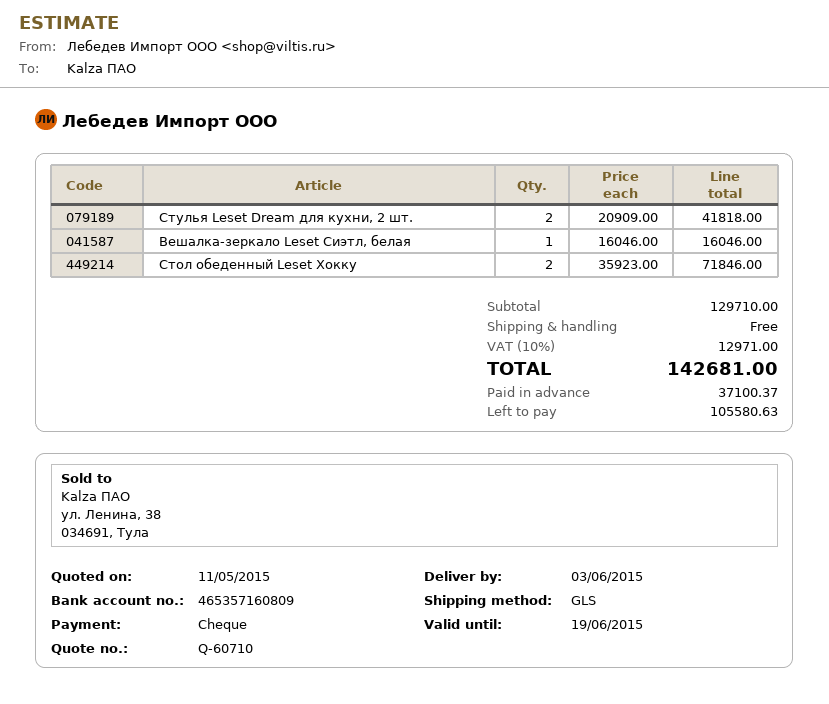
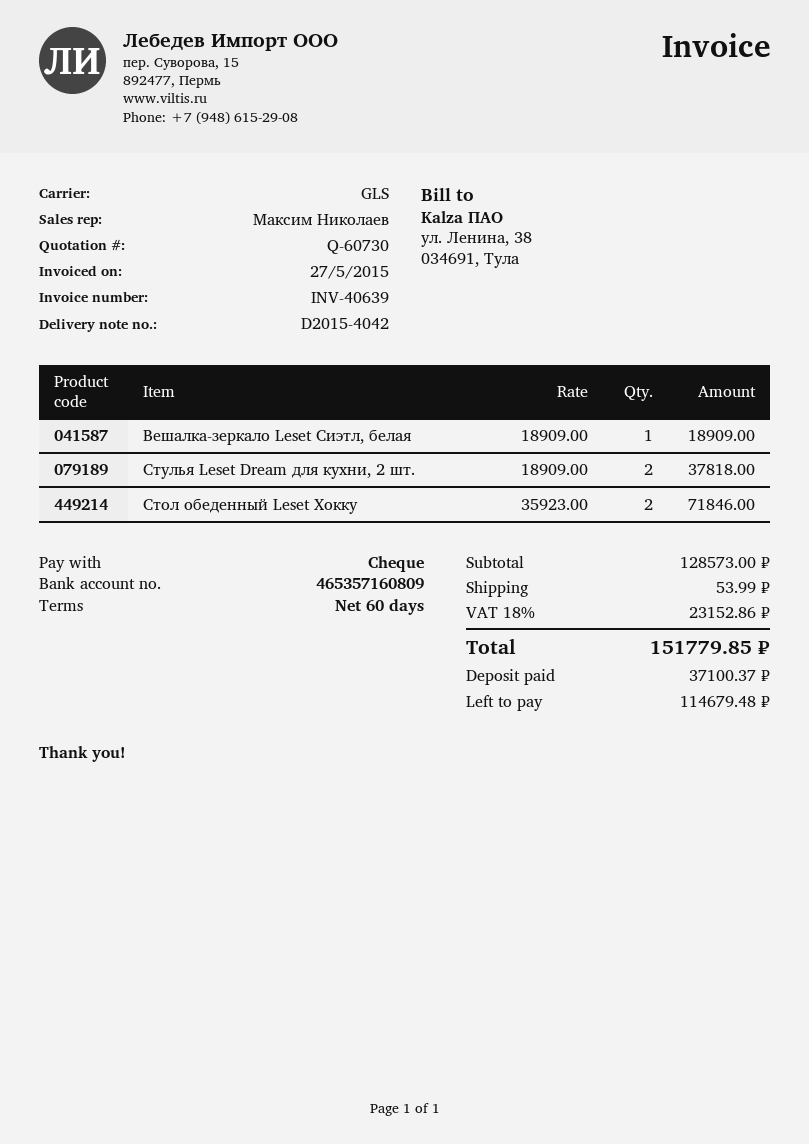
quote number: Q-60710 -> Q-60730
Стулья Leset Dream для кухни, 2 шт.: 2 x 20909.00 = 41818.00 -> 2 x 18909.00 = 37818.00
Вешалка-зеркало Leset Сиэтл, белая: 1 x 16046.00 = 16046.00 -> 1 x 18909.00 = 18909.00
subtotal: 129710.00 -> 128573.00
shipping: 0.00 -> 53.99
tax: 10% = 12971.00 -> 18% = 23152.86
total: 142681.00 -> 151779.85
balance: 105580.63 -> 114679.48

